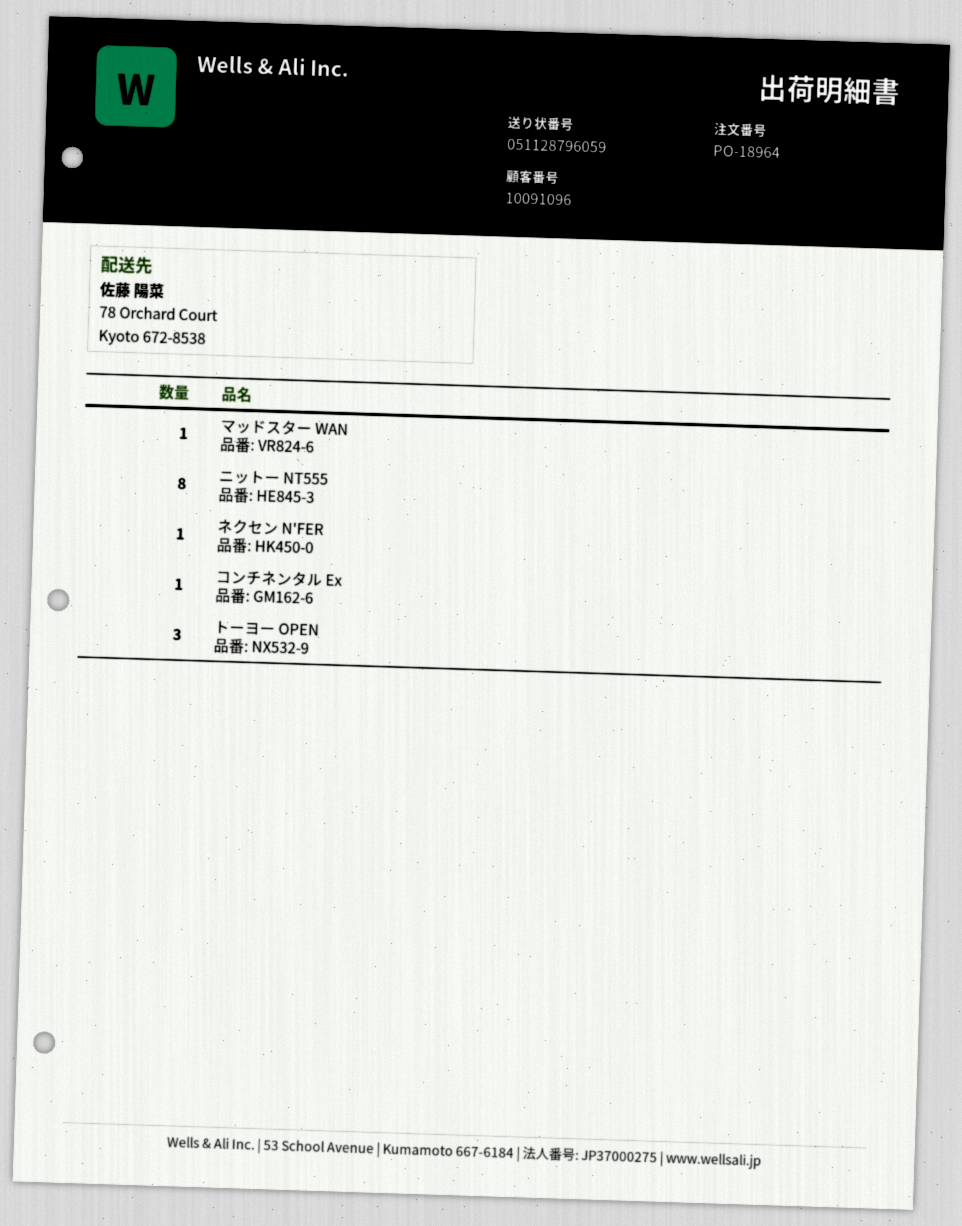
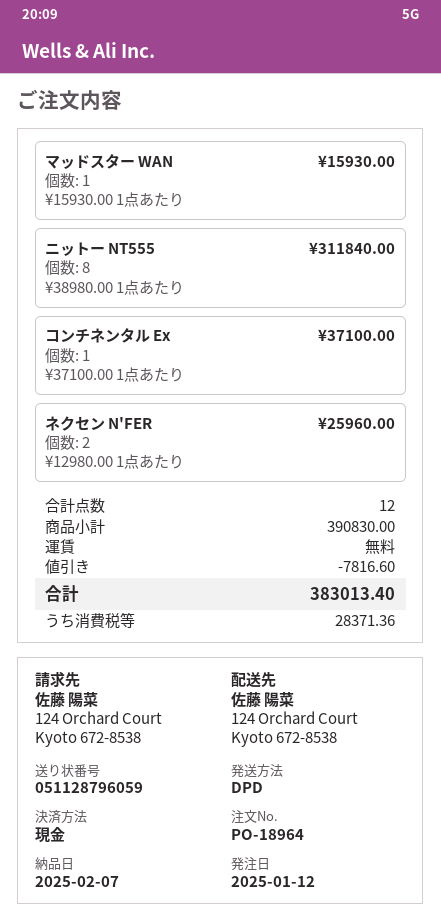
ship to: 78 Orchard Court, Kyoto 672-8538 -> 124 Orchard Court, Kyoto 672-8538
ネクセン N'FER: 1 -> 2
トーヨー OPEN: 3 -> none

